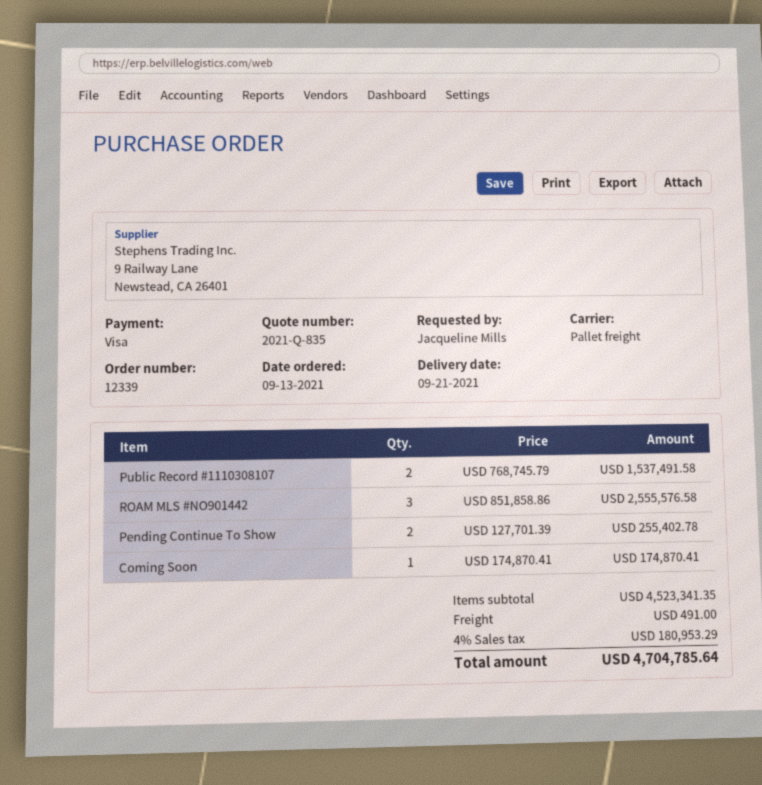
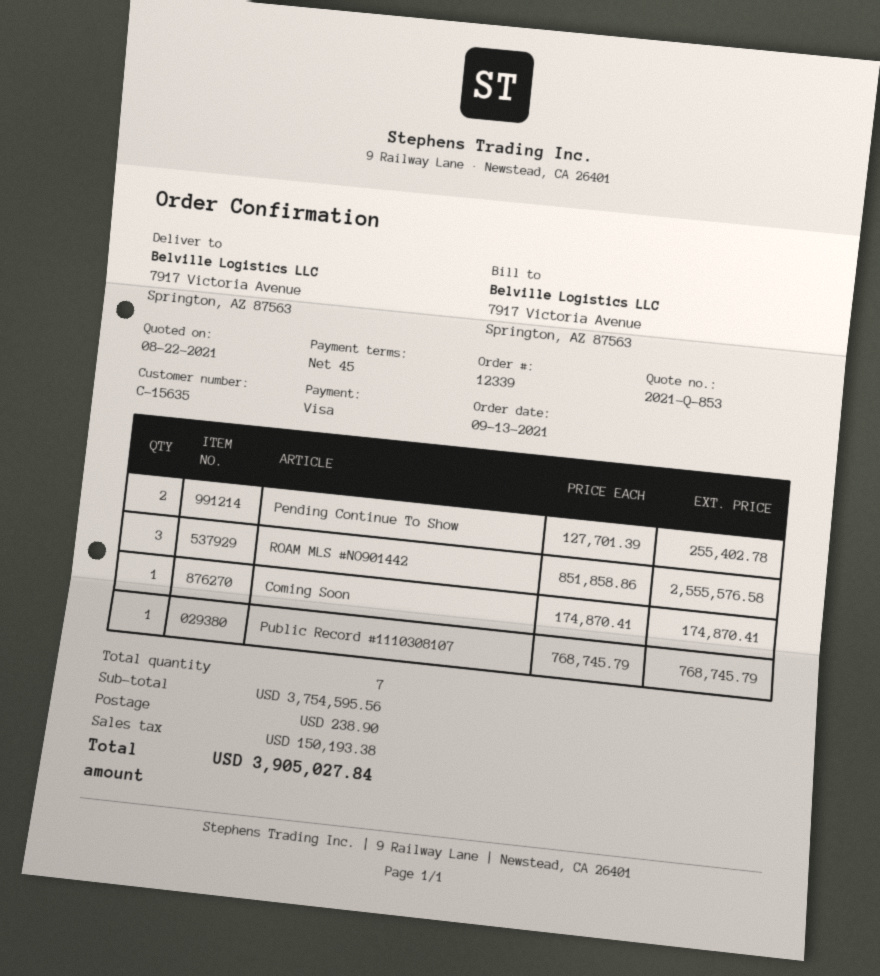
quote number: 2021-Q-835 -> 2021-Q-853
Public Record #1110308107: 2 x 768745.79 = 1537491.58 -> 1 x 768745.79 = 768745.79
subtotal: 4523341.35 -> 3754595.56
shipping: 491.00 -> 238.90
tax: 180953.29 -> 150193.38
total: 4704785.64 -> 3905027.84

